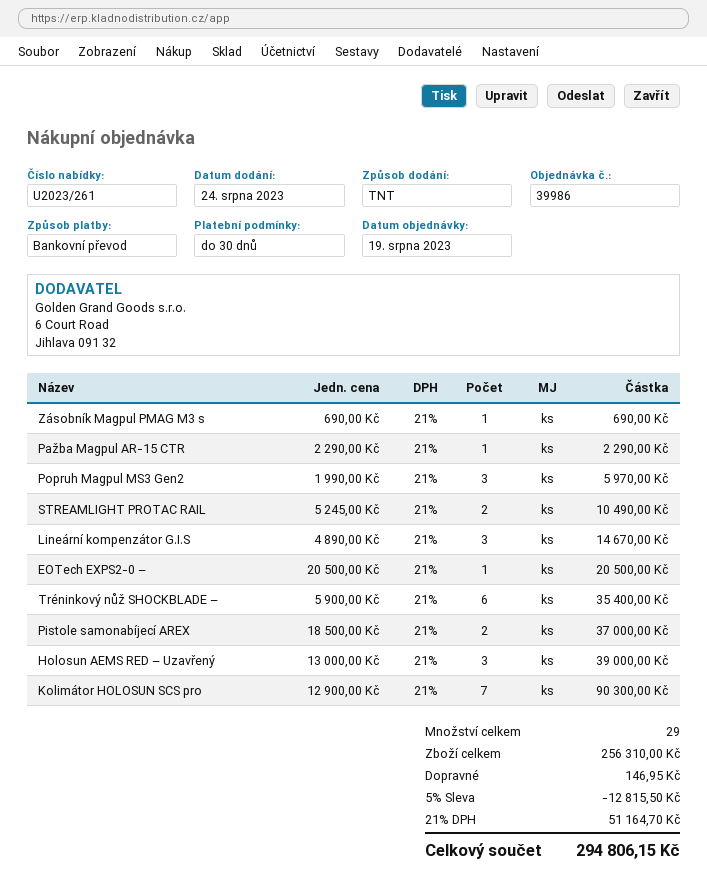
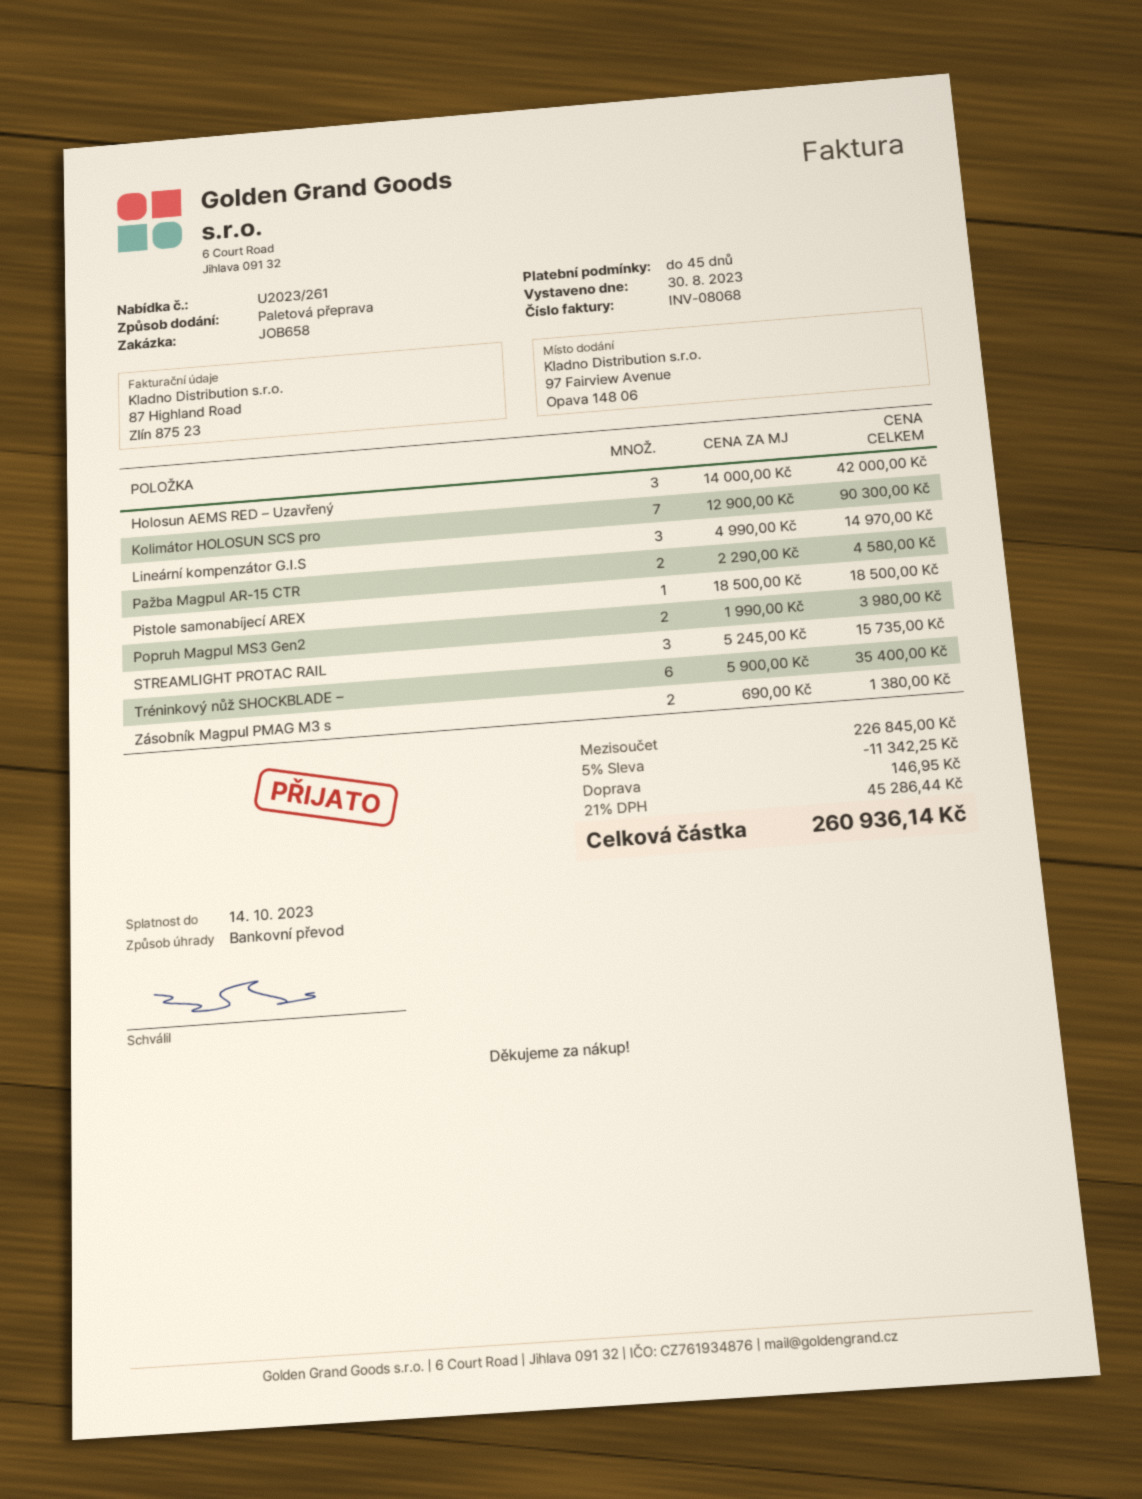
payment terms: 30 days -> 45 days
shipping method: TNT -> pallet freight
Zásobník Magpul PMAG M3 s: 1 x 690.00 = 690.00 -> 2 x 690.00 = 1380.00
Pažba Magpul AR-15 CTR: 1 x 2290.00 = 2290.00 -> 2 x 2290.00 = 4580.00
Popruh Magpul MS3 Gen2: 3 x 1990.00 = 5970.00 -> 2 x 1990.00 = 3980.00
STREAMLIGHT PROTAC RAIL: 2 x 5245.00 = 10490.00 -> 3 x 5245.00 = 15735.00
Lineární kompenzátor G.I.S: 3 x 4890.00 = 14670.00 -> 3 x 4990.00 = 14970.00
EOTech EXPS2-0 –: 1 x 20500.00 = 20500.00 -> none
Pistole samonabíjecí AREX: 2 x 18500.00 = 37000.00 -> 1 x 18500.00 = 18500.00
Holosun AEMS RED – Uzavřený: 3 x 13000.00 = 39000.00 -> 3 x 14000.00 = 42000.00
subtotal: 256310.00 -> 226845.00
discount: 5% = 12815.50 -> 5% = 11342.25
tax: 21% = 51164.70 -> 21% = 45286.44
total: 294806.15 -> 260936.14

